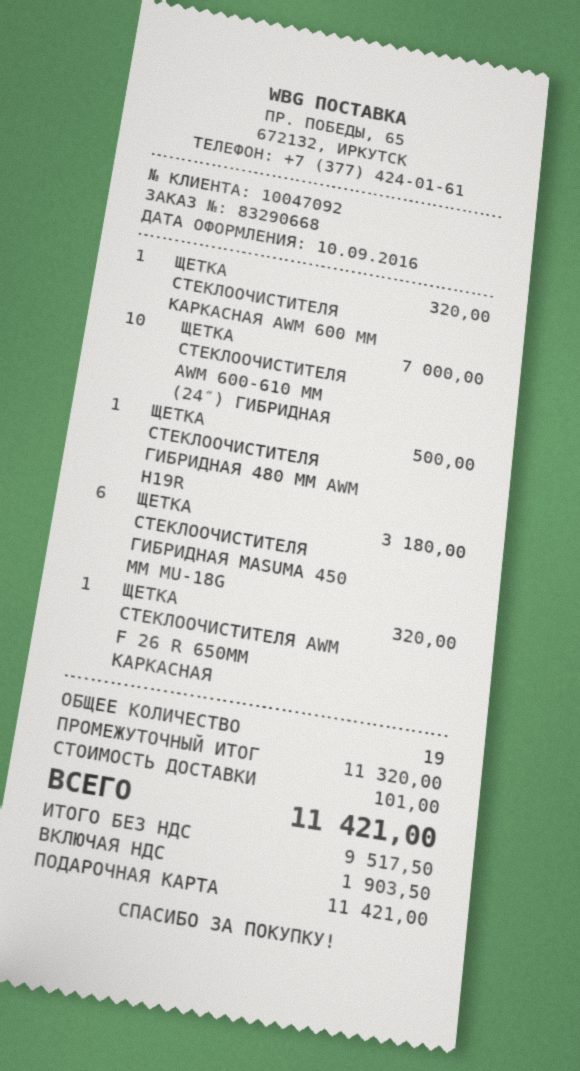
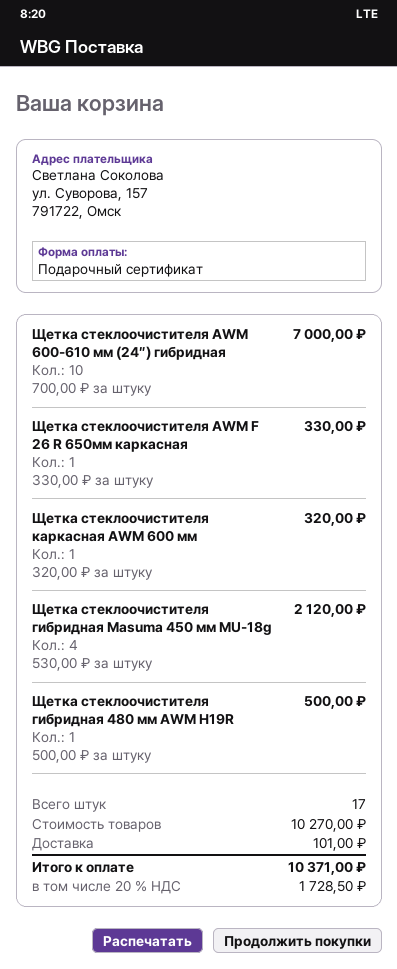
ЩЕТКА СТЕКЛООЧИСТИТЕЛЯ ГИБРИДНАЯ MASUMA 450 ММ MU-18G: 6 for 3180.00 -> 4 for 2120.00
ЩЕТКА СТЕКЛООЧИСТИТЕЛЯ AWM F 26 R 650ММ КАРКАСНАЯ: 1 for 320.00 -> 1 for 330.00
total quantity: 19 -> 17
subtotal: 11320.00 -> 10270.00
tax: 1903.50 -> 1728.50
total: 11421.00 -> 10371.00

